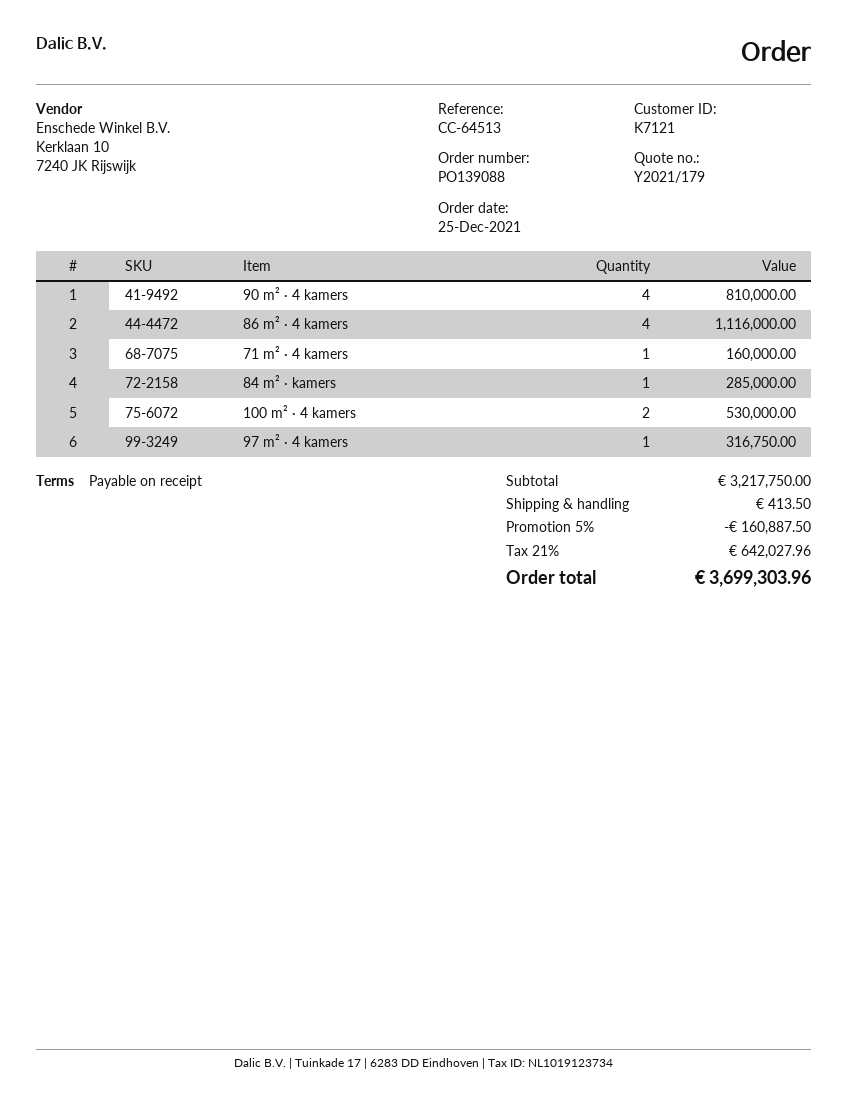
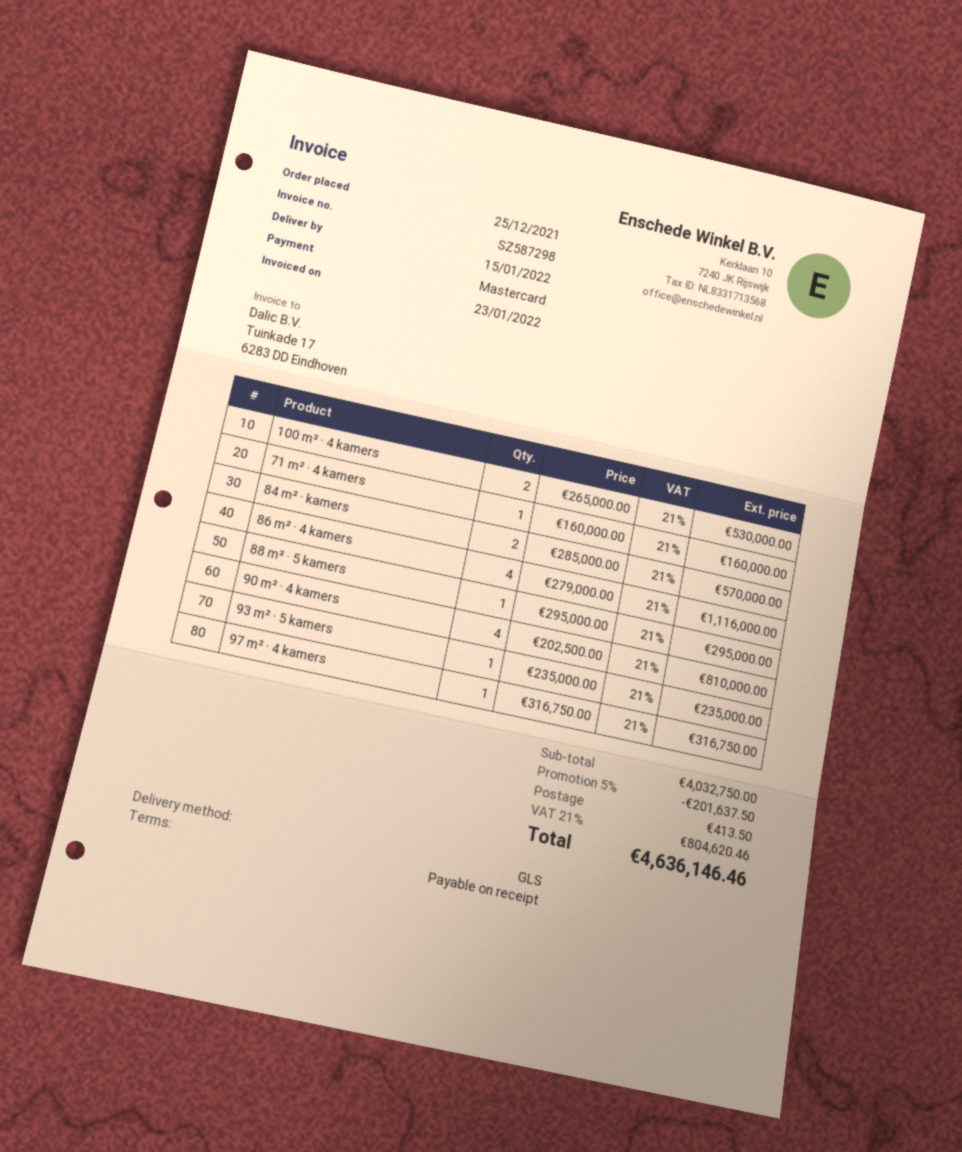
84 m² · kamers: 1 for 285000.00 -> 2 for 570000.00
88 m² · 5 kamers: none -> 1 for 295000.00
93 m² · 5 kamers: none -> 1 for 235000.00
subtotal: 3217750.00 -> 4032750.00
discount: 5% = 160887.50 -> 5% = 201637.50
tax: 21% = 642027.96 -> 21% = 804620.46
total: 3699303.96 -> 4636146.46

